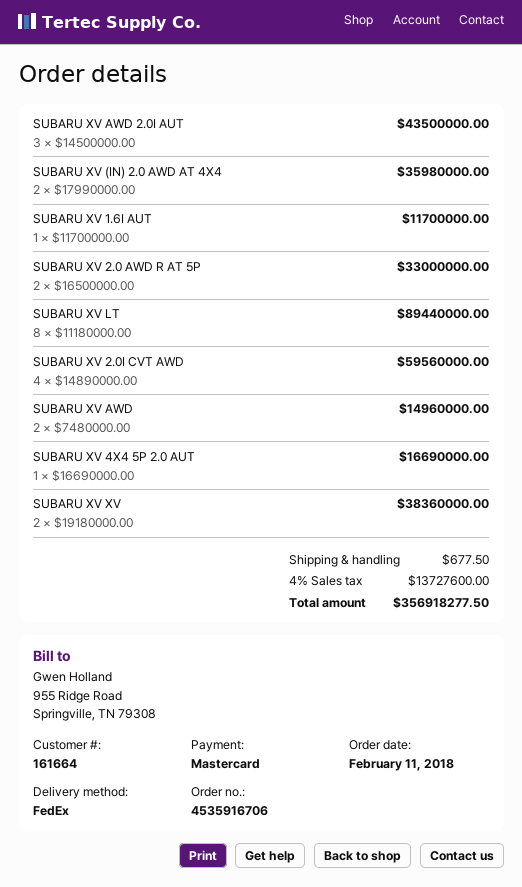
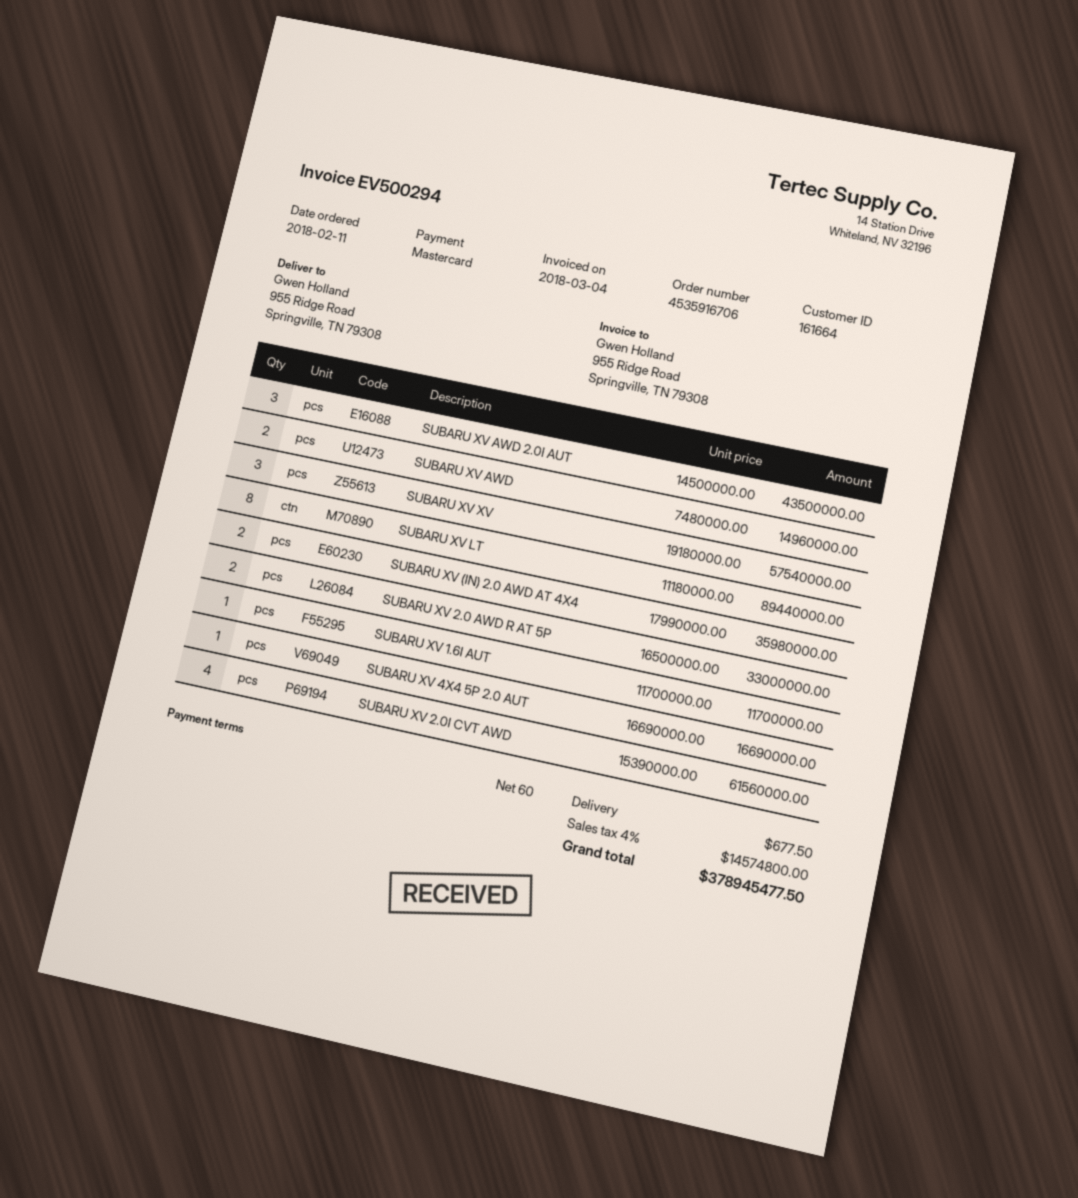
SUBARU XV 2.0I CVT AWD: 4 x 14890000.00 = 59560000.00 -> 4 x 15390000.00 = 61560000.00
SUBARU XV XV: 2 x 19180000.00 = 38360000.00 -> 3 x 19180000.00 = 57540000.00
tax: 4% = 13727600.00 -> 4% = 14574800.00
total: 356918277.50 -> 378945477.50

